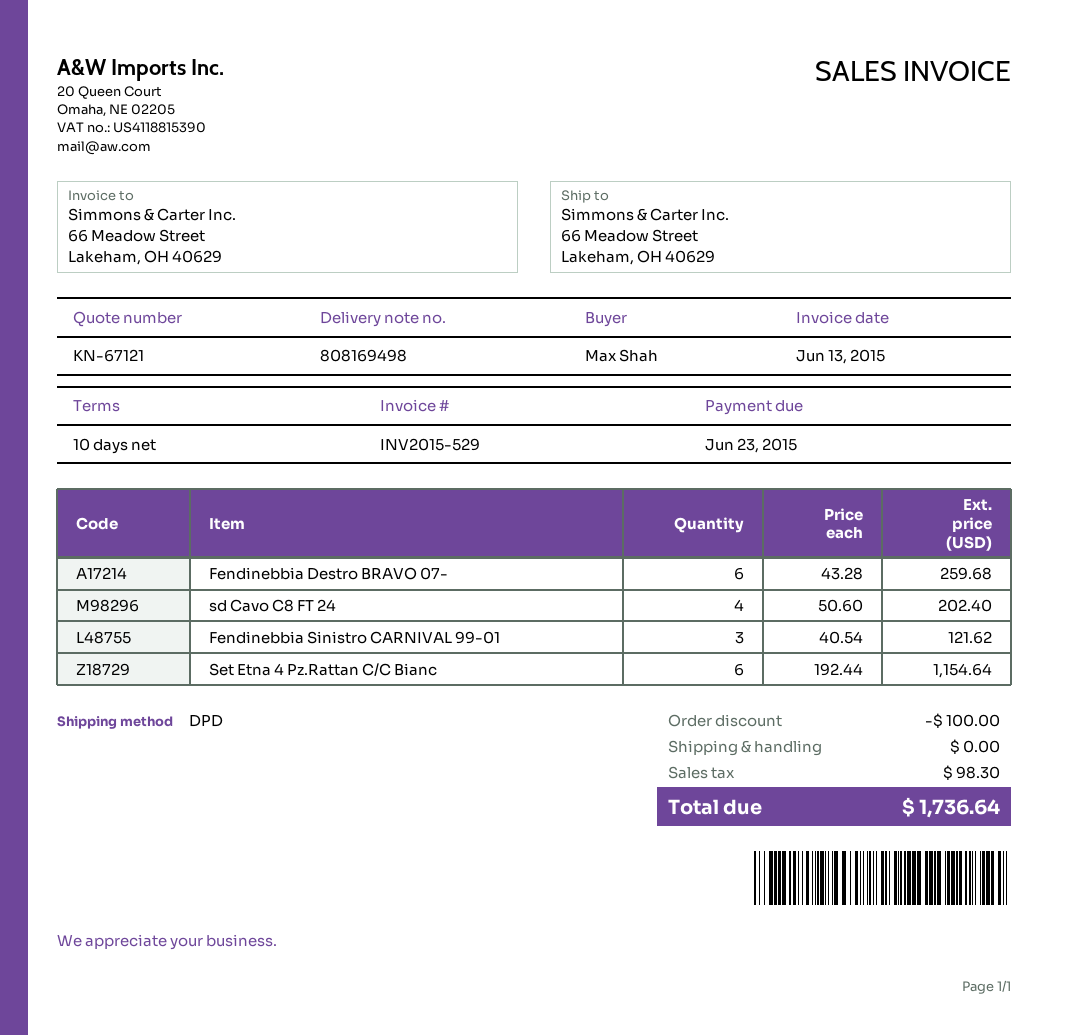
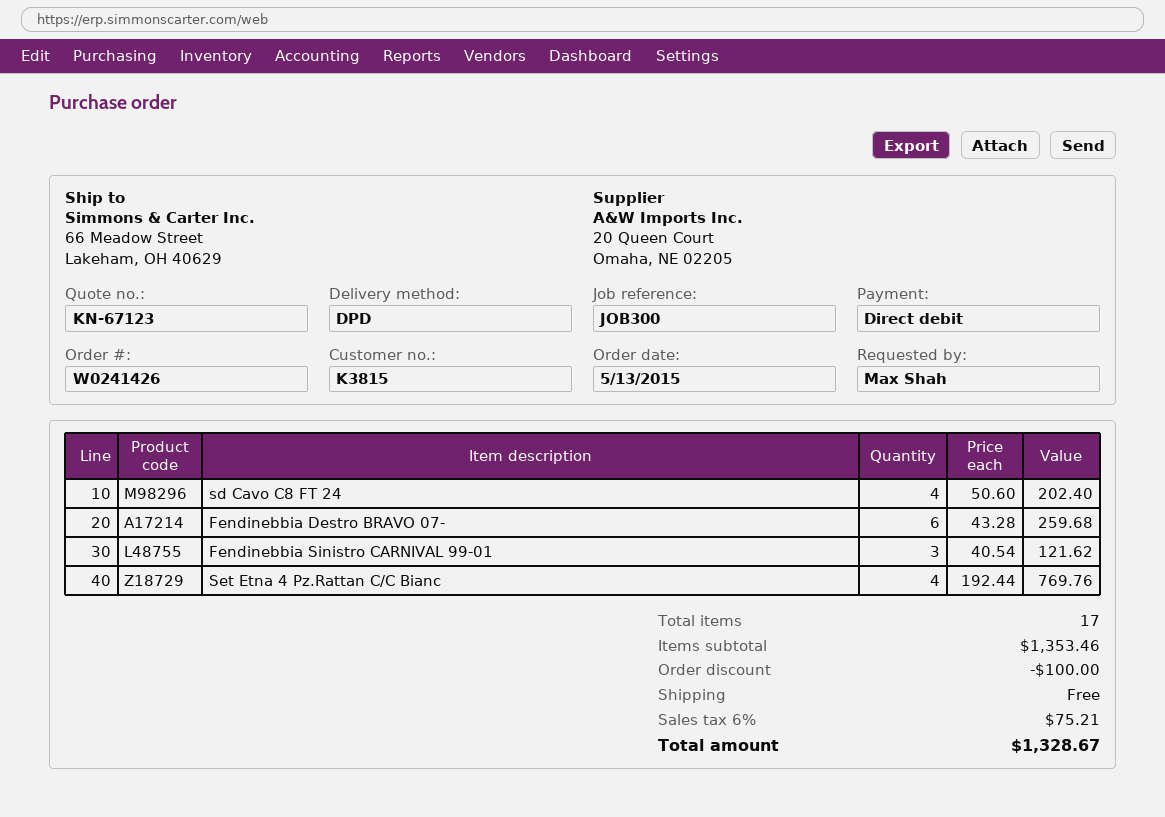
quote number: KN-67121 -> KN-67123
Set Etna 4 Pz.Rattan C/C Bianc: 6 x 192.44 = 1154.64 -> 4 x 192.44 = 769.76
tax: 98.30 -> 75.21
total: 1736.64 -> 1328.67

